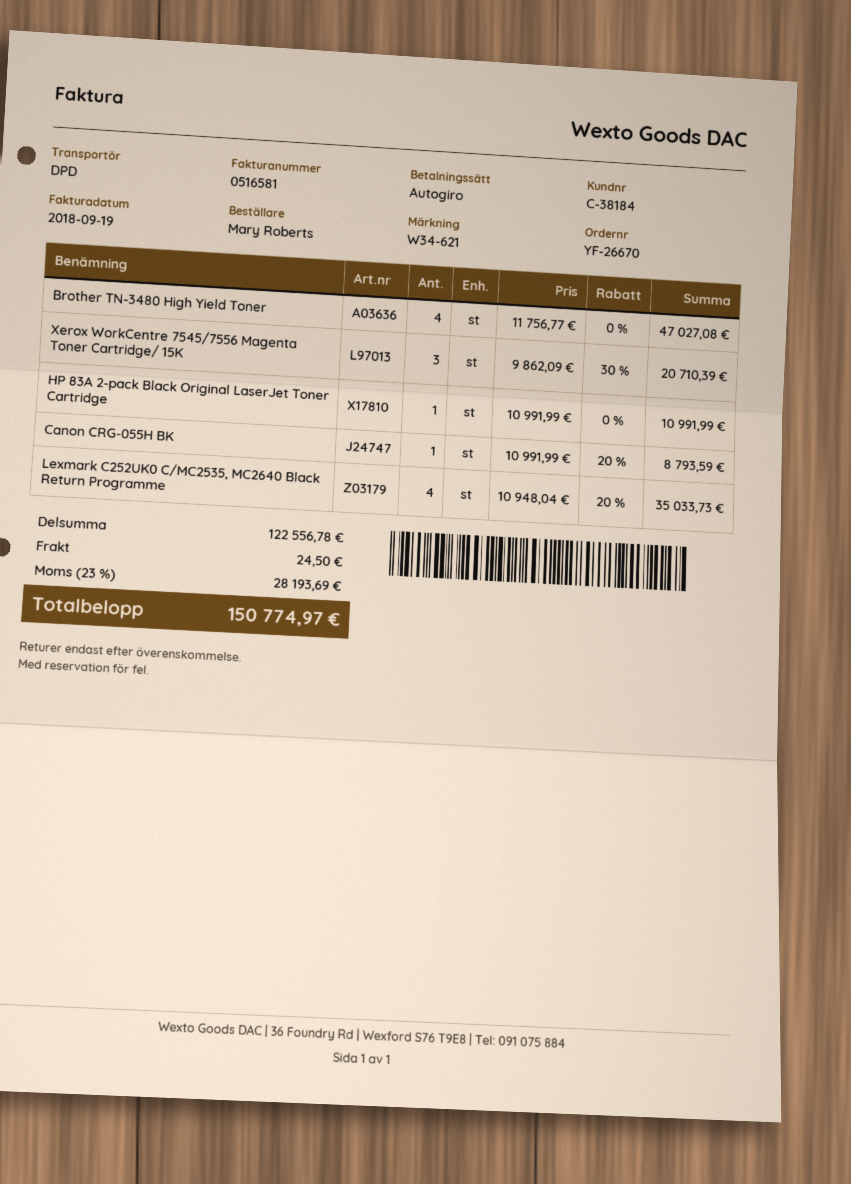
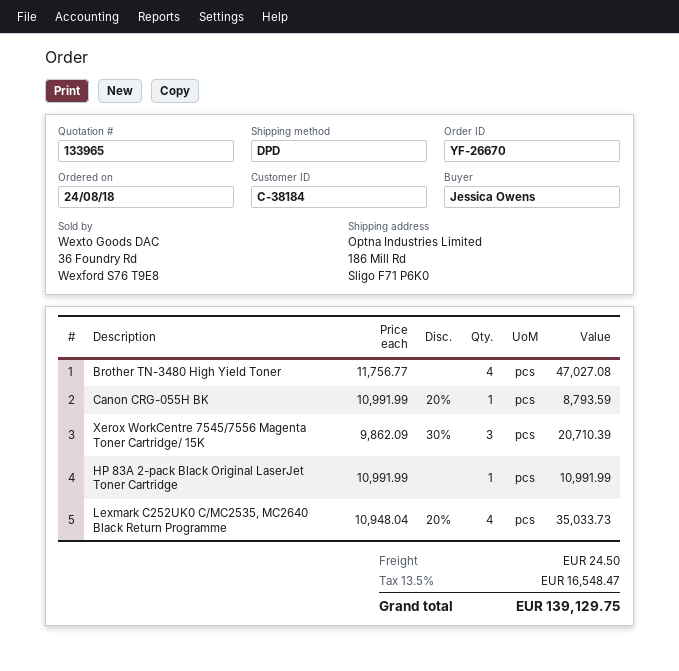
ordered by: Mary Roberts -> Jessica Owens
tax: 23% = 28193.69 -> 13.5% = 16548.47
total: 150774.97 -> 139129.75

